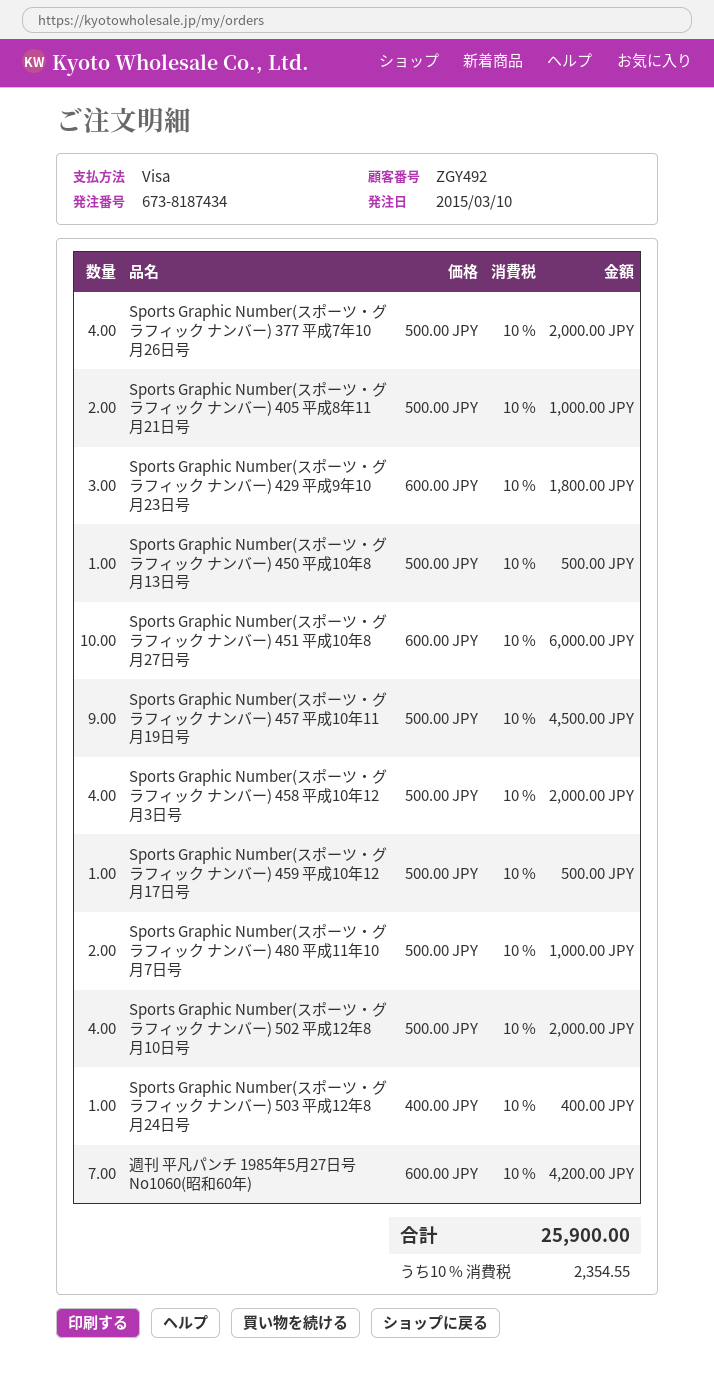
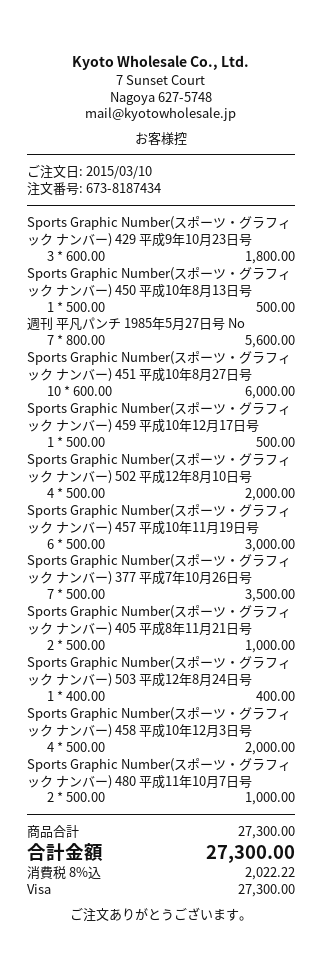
Sports Graphic Number(スポーツ・グラフィック ナンバー) 377 平成7年10月26日号: 4 x 500.00 = 2000.00 -> 7 x 500.00 = 3500.00
Sports Graphic Number(スポーツ・グラフィック ナンバー) 457 平成10年11月19日号: 9 x 500.00 = 4500.00 -> 6 x 500.00 = 3000.00
週刊 平凡パンチ 1985年5月27日号 No1060(昭和60年): 7 x 600.00 = 4200.00 -> 7 x 800.00 = 5600.00
tax: 10% = 2354.55 -> 8% = 2022.22
total: 25900.00 -> 27300.00

